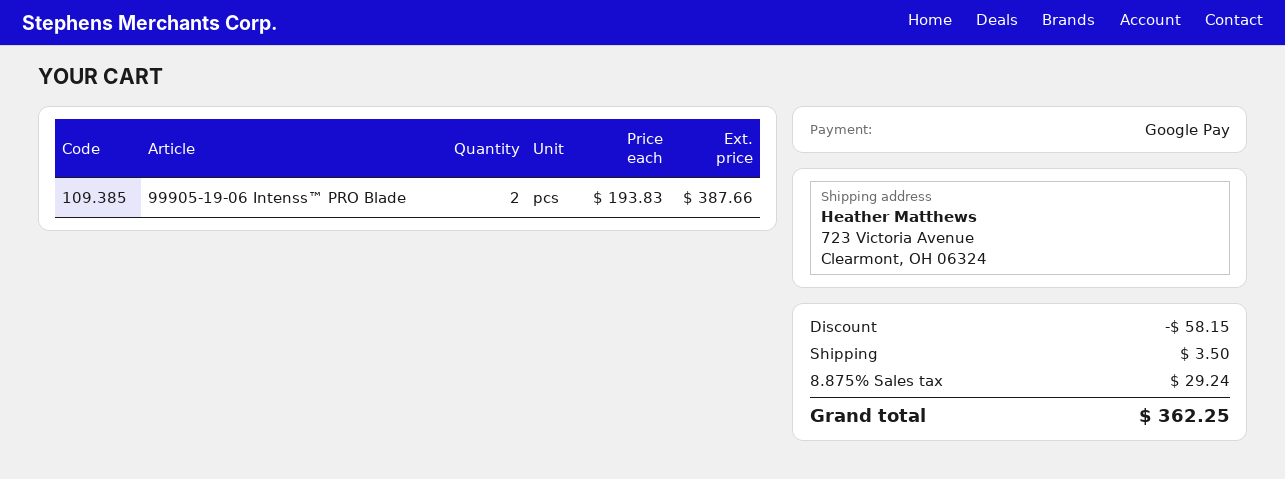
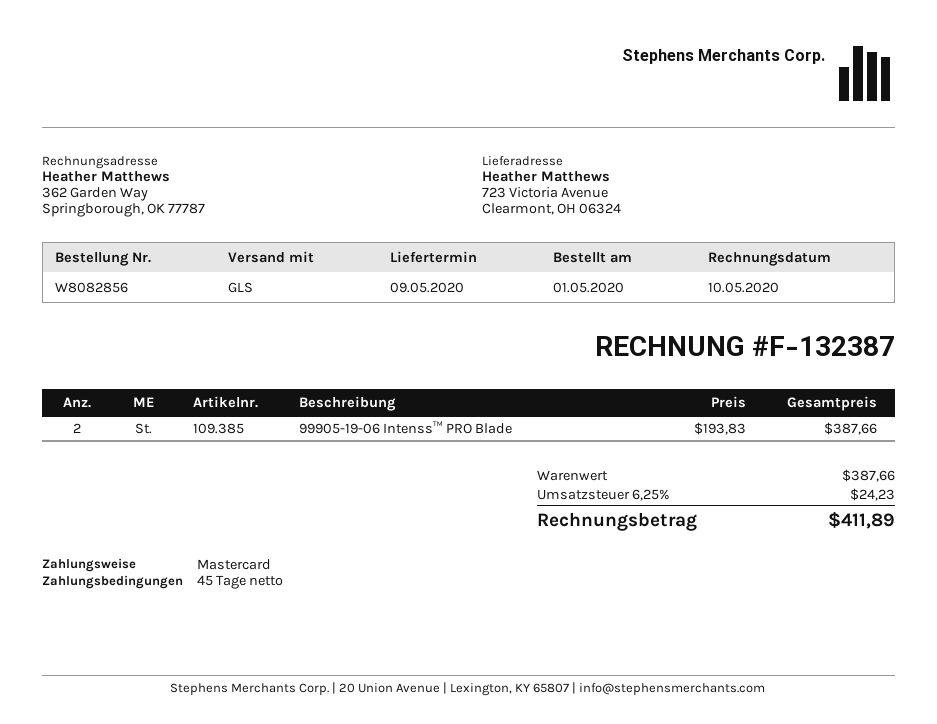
payment method: Google Pay -> Mastercard
discount: 58.15 -> none
shipping: 3.50 -> none
tax: 8.875% = 29.24 -> 6.25% = 24.23
total: 362.25 -> 411.89

